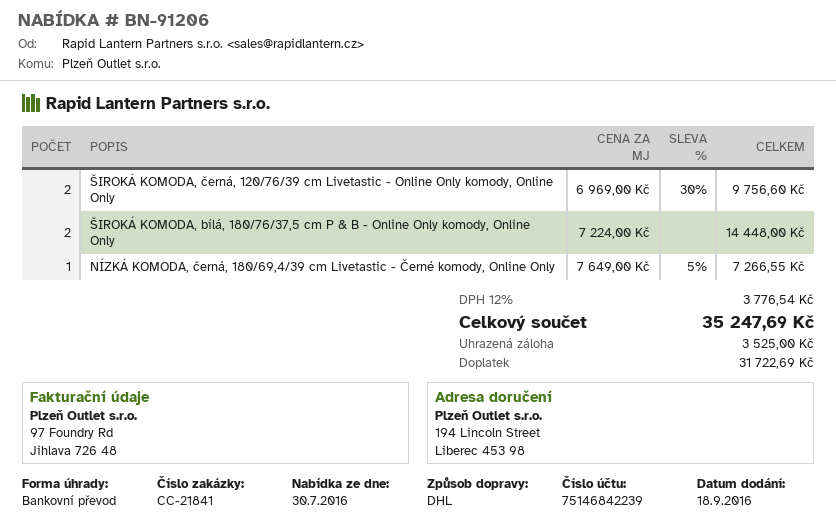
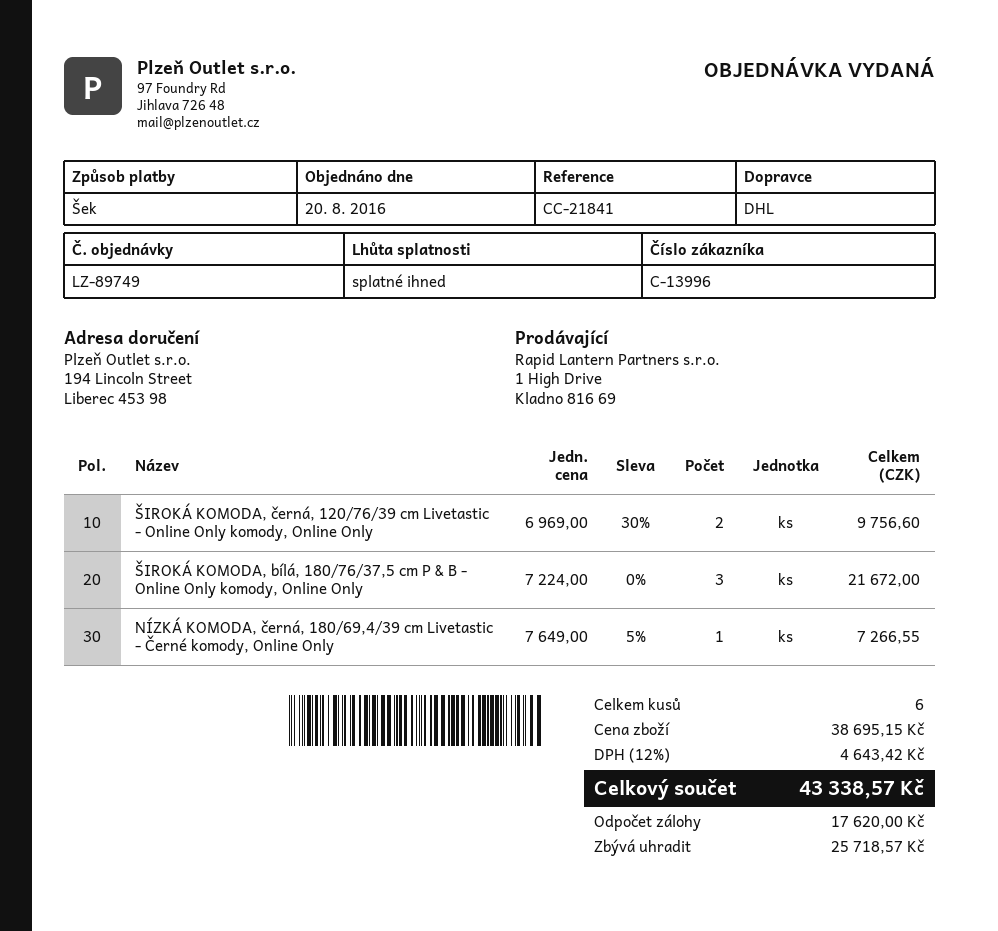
payment method: bank transfer -> cheque
ŠIROKÁ KOMODA, bílá, 180/76/37,5 cm P & B - Online Only komody, Online Only: 2 x 7224.00 = 14448.00 -> 3 x 7224.00 = 21672.00
tax: 12% = 3776.54 -> 12% = 4643.42
total: 35247.69 -> 43338.57
deposit: 3525.00 -> 17620.00
balance: 31722.69 -> 25718.57

